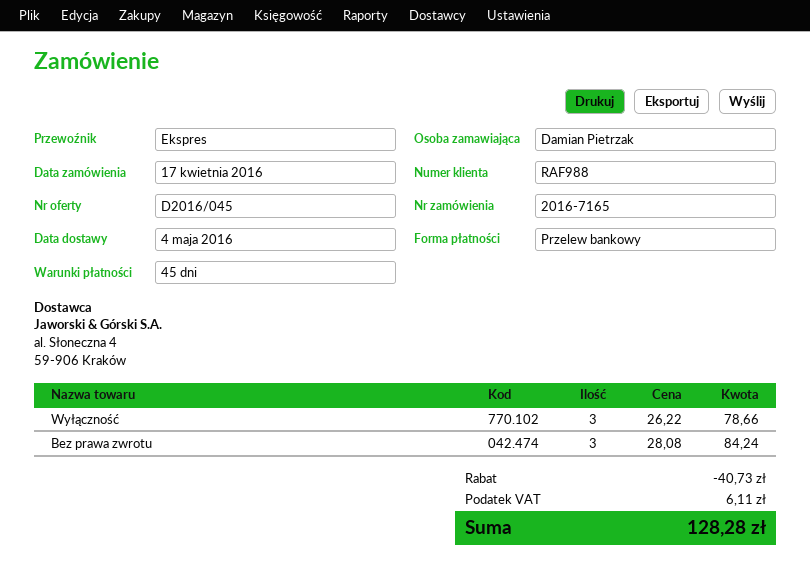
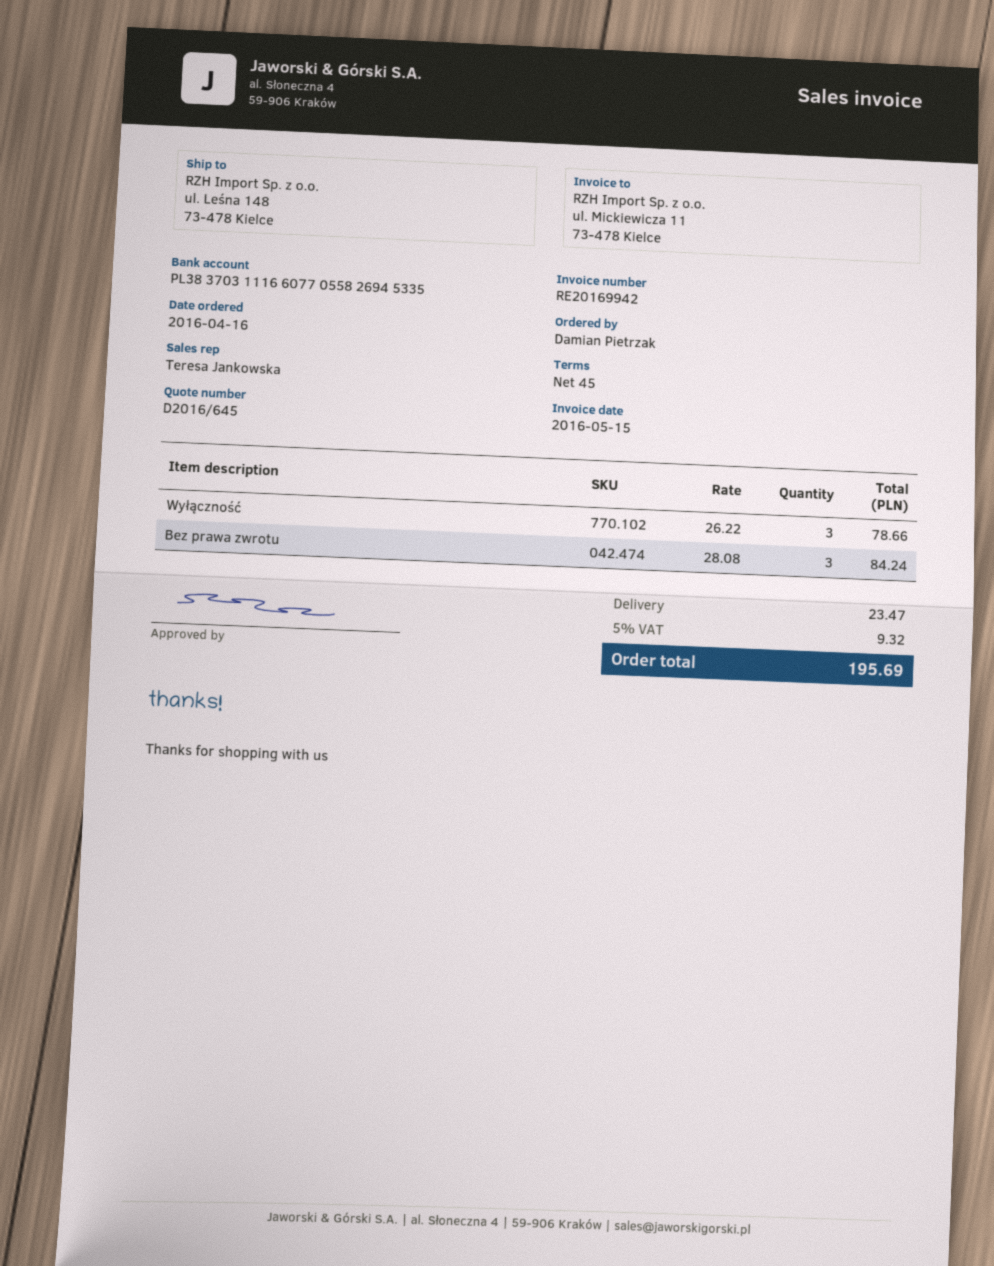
quote number: D2016/045 -> D2016/645
order date: 2016-04-17 -> 2016-04-16
discount: 40.73 -> none
shipping: none -> 23.47
tax: 6.11 -> 9.32
total: 128.28 -> 195.69

